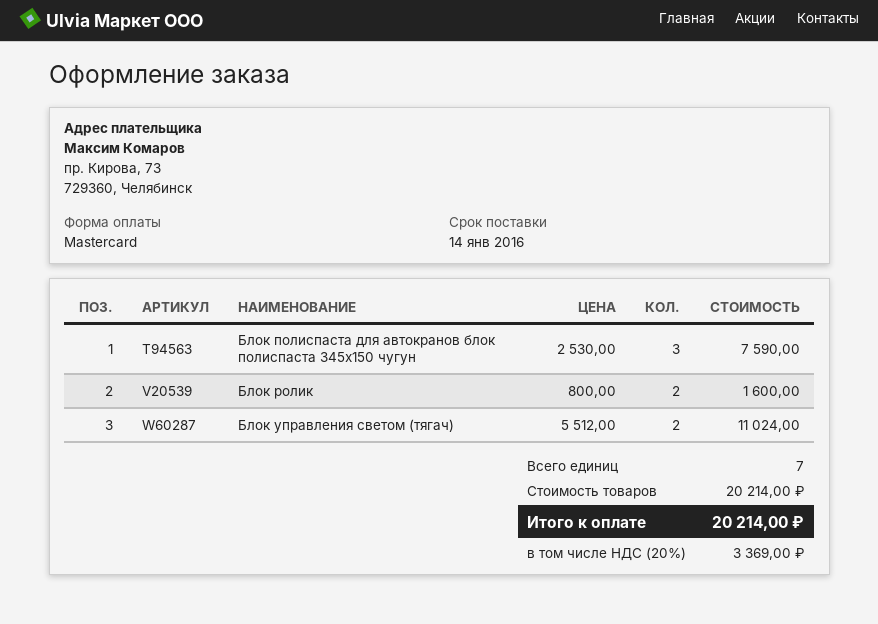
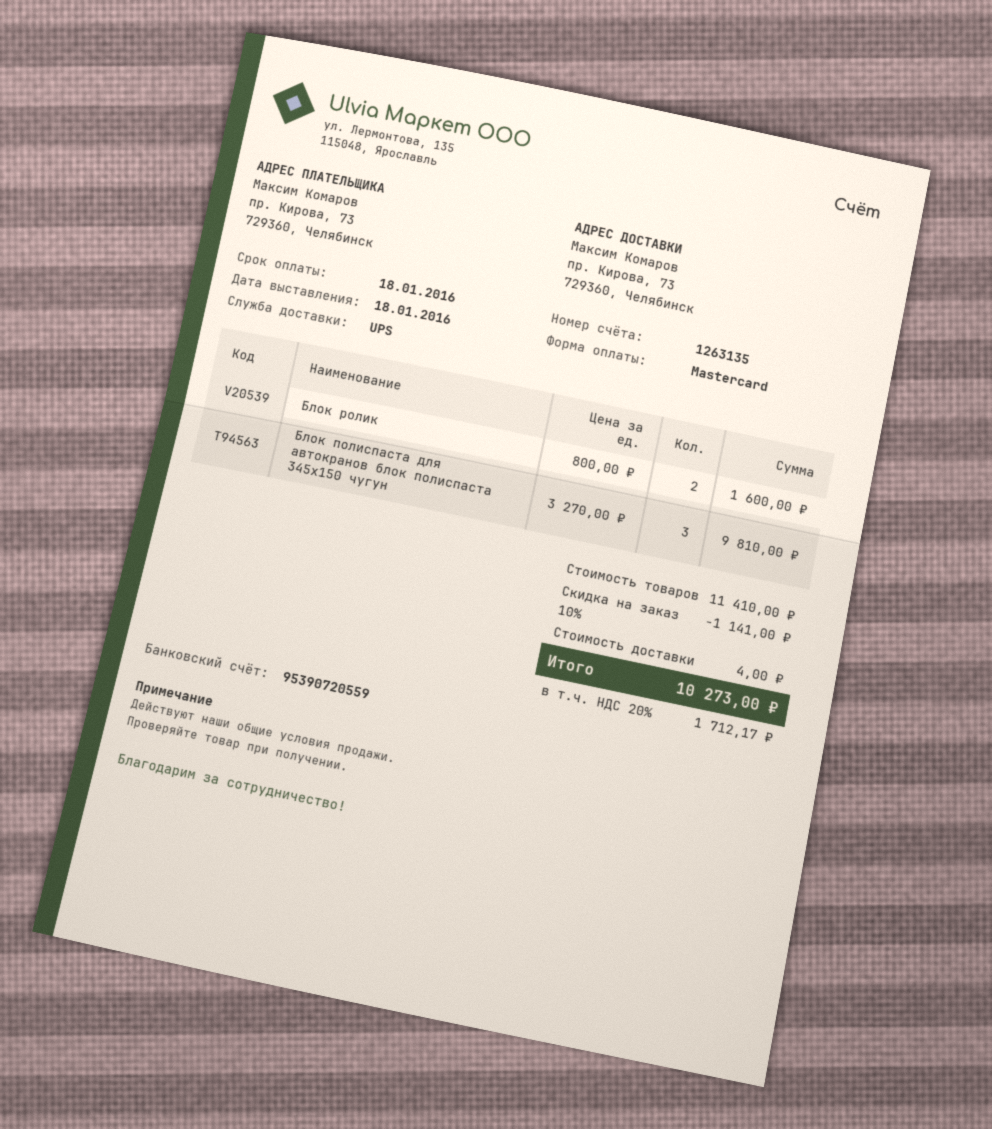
Блок полиспаста для автокранов блок полиспаста 345х150 чугун: 3 x 2530.00 = 7590.00 -> 3 x 3270.00 = 9810.00
Блок управления светом (тягач): 2 x 5512.00 = 11024.00 -> none
subtotal: 20214.00 -> 11410.00
discount: none -> 10% = 1141.00
shipping: none -> 4.00
tax: 20% = 3369.00 -> 20% = 1712.17
total: 20214.00 -> 10273.00

